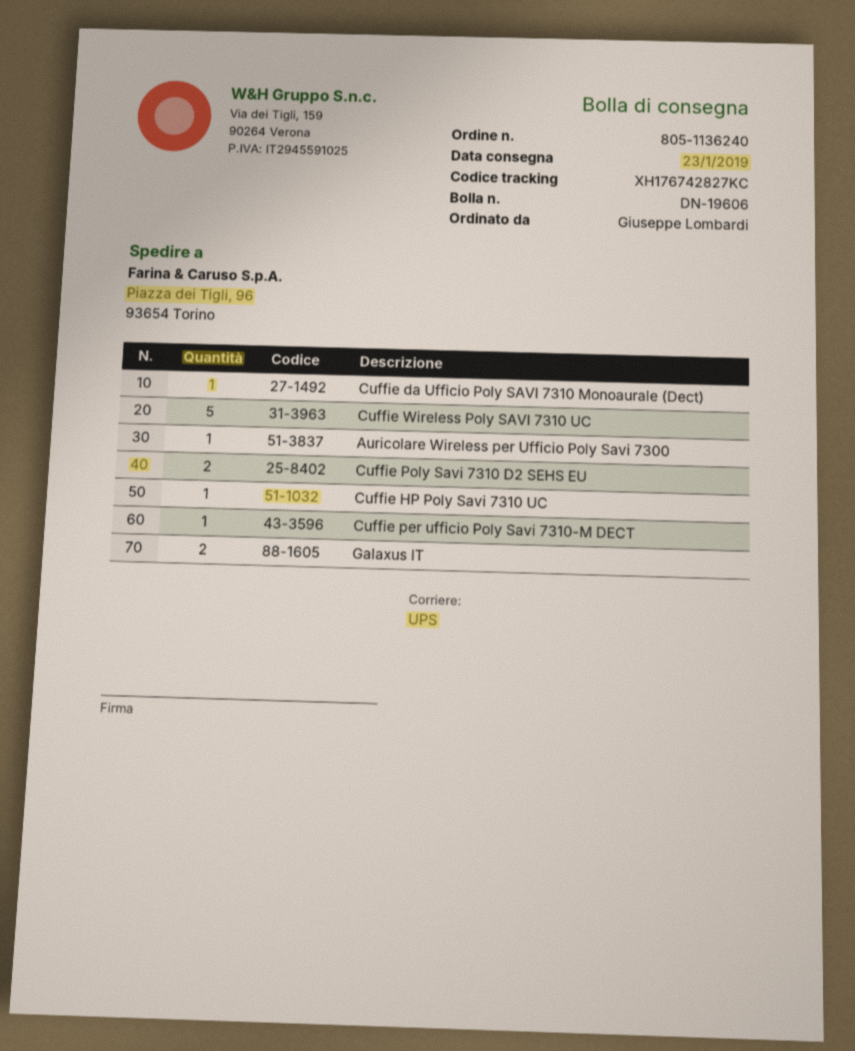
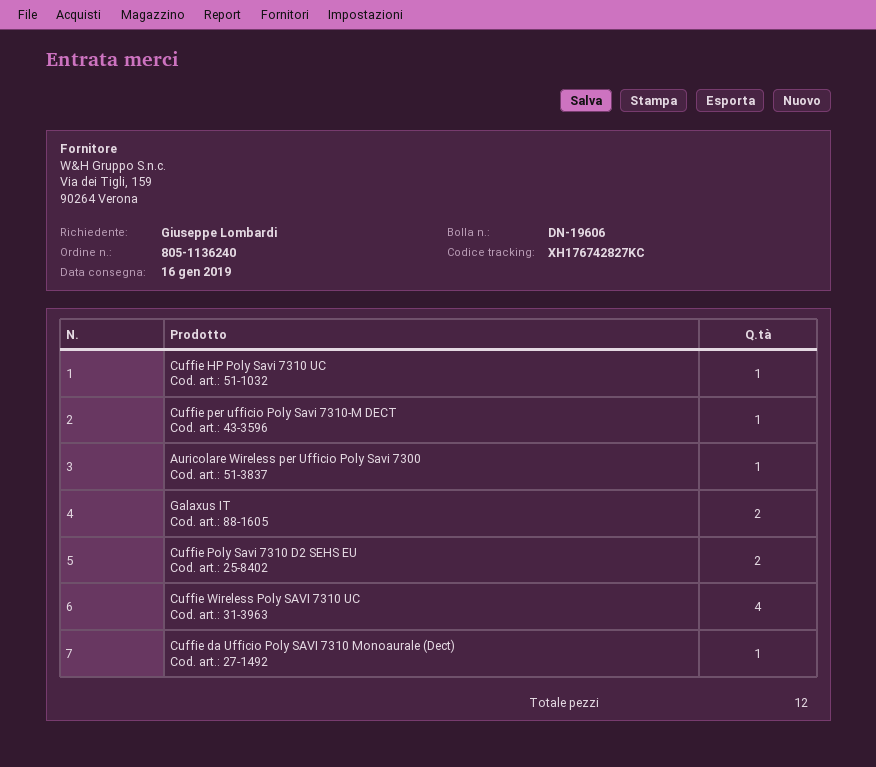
delivery date: 2019-01-23 -> 2019-01-16
Cuffie Wireless Poly SAVI 7310 UC: 5 -> 4

